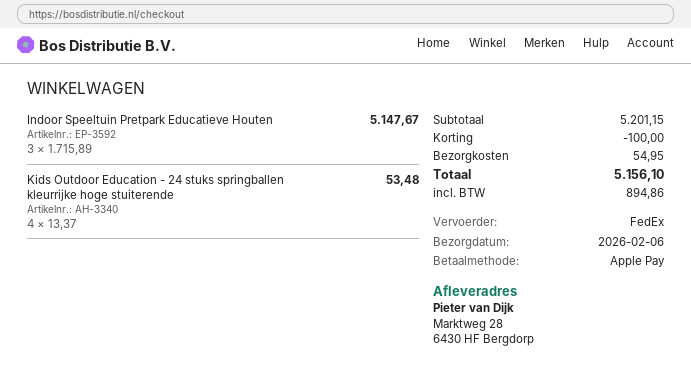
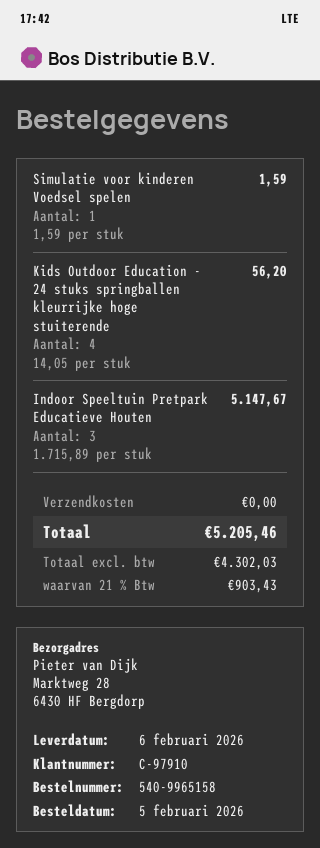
Kids Outdoor Education - 24 stuks springballen kleurrijke hoge stuiterende: 4 x 13.37 = 53.48 -> 4 x 14.05 = 56.20
Simulatie voor kinderen Voedsel spelen: none -> 1 x 1.59 = 1.59
discount: 100.00 -> none
shipping: 54.95 -> 0.00
tax: 894.86 -> 903.43
total: 5156.10 -> 5205.46

